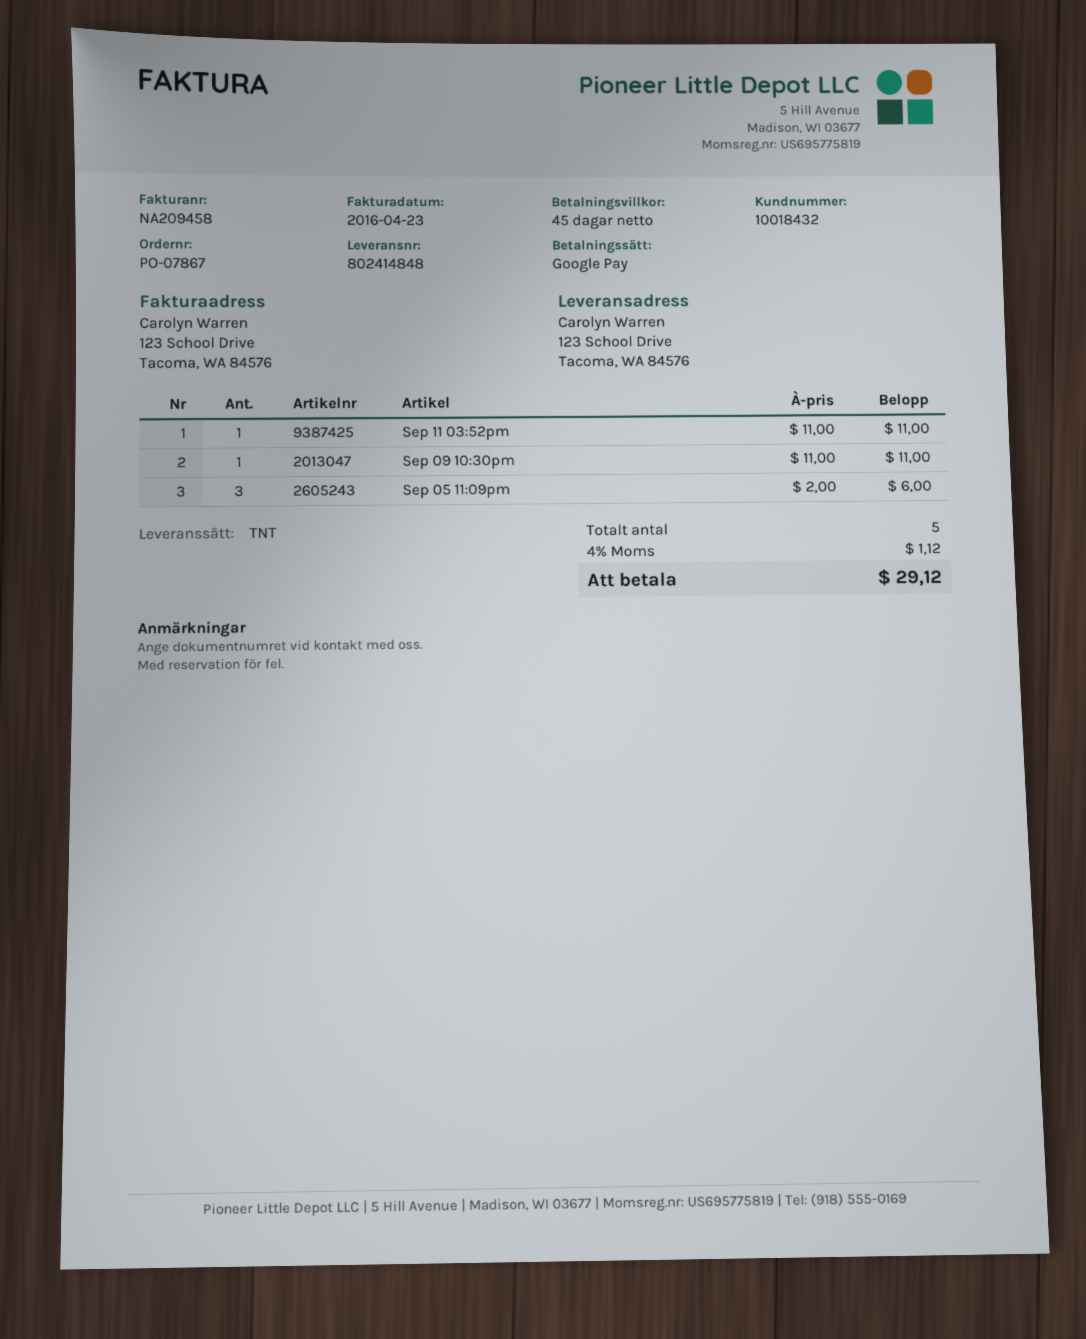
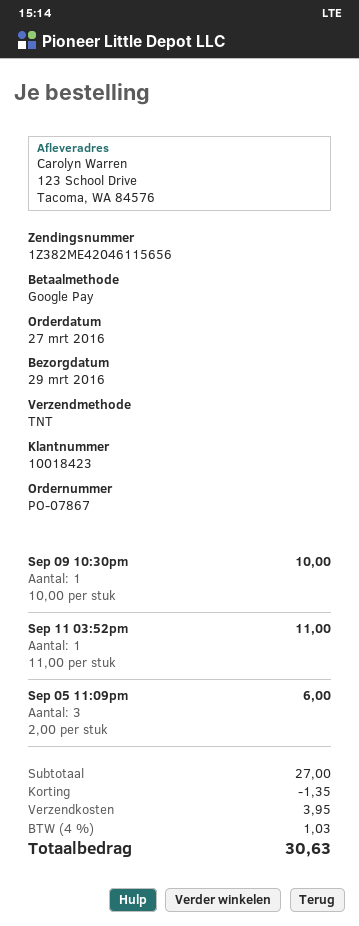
customer number: 10018432 -> 10018423
Sep 09 10:30pm: 1 x 11.00 = 11.00 -> 1 x 10.00 = 10.00
discount: none -> 1.35
shipping: none -> 3.95
tax: 4% = 1.12 -> 4% = 1.03
total: 29.12 -> 30.63

